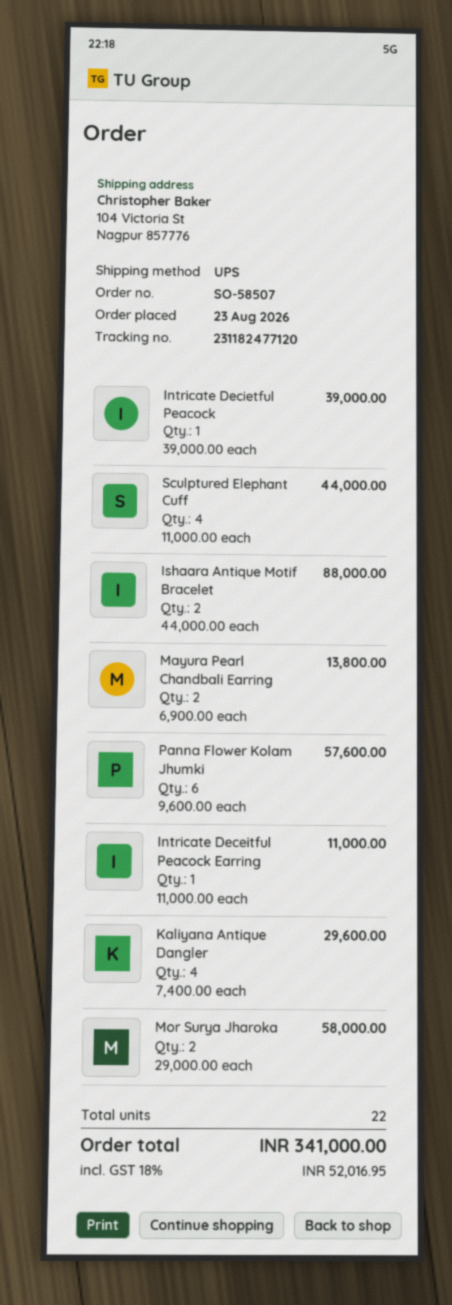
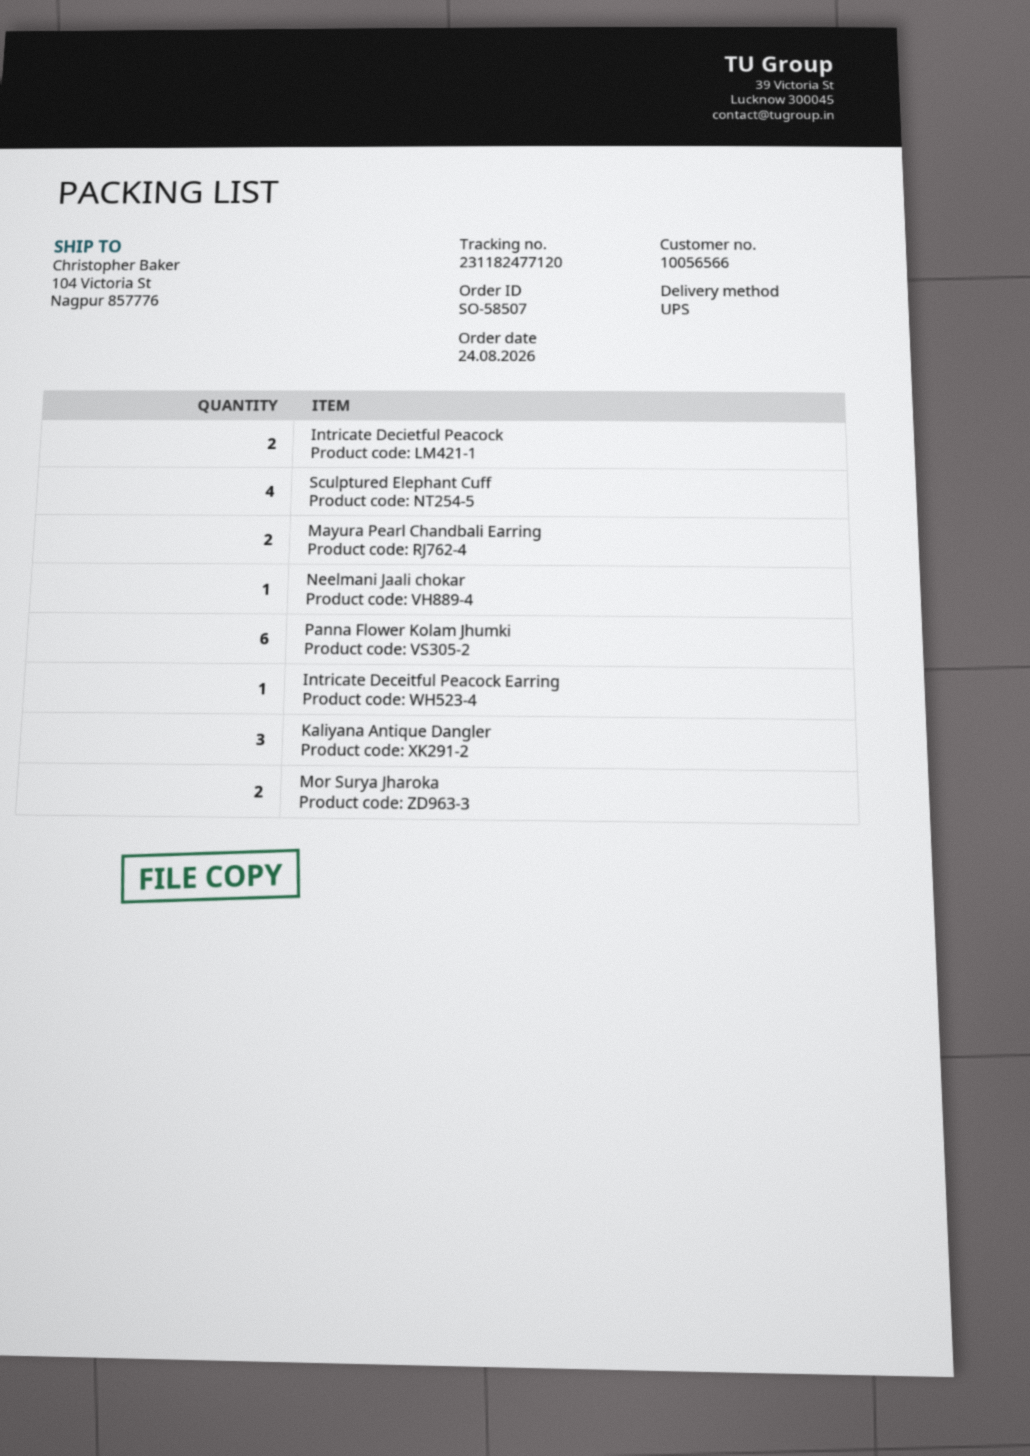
order date: 2026-08-23 -> 2026-08-24
Intricate Decietful Peacock: 1 -> 2
Ishaara Antique Motif Bracelet: 2 -> none
Kaliyana Antique Dangler: 4 -> 3
Neelmani Jaali chokar: none -> 1

